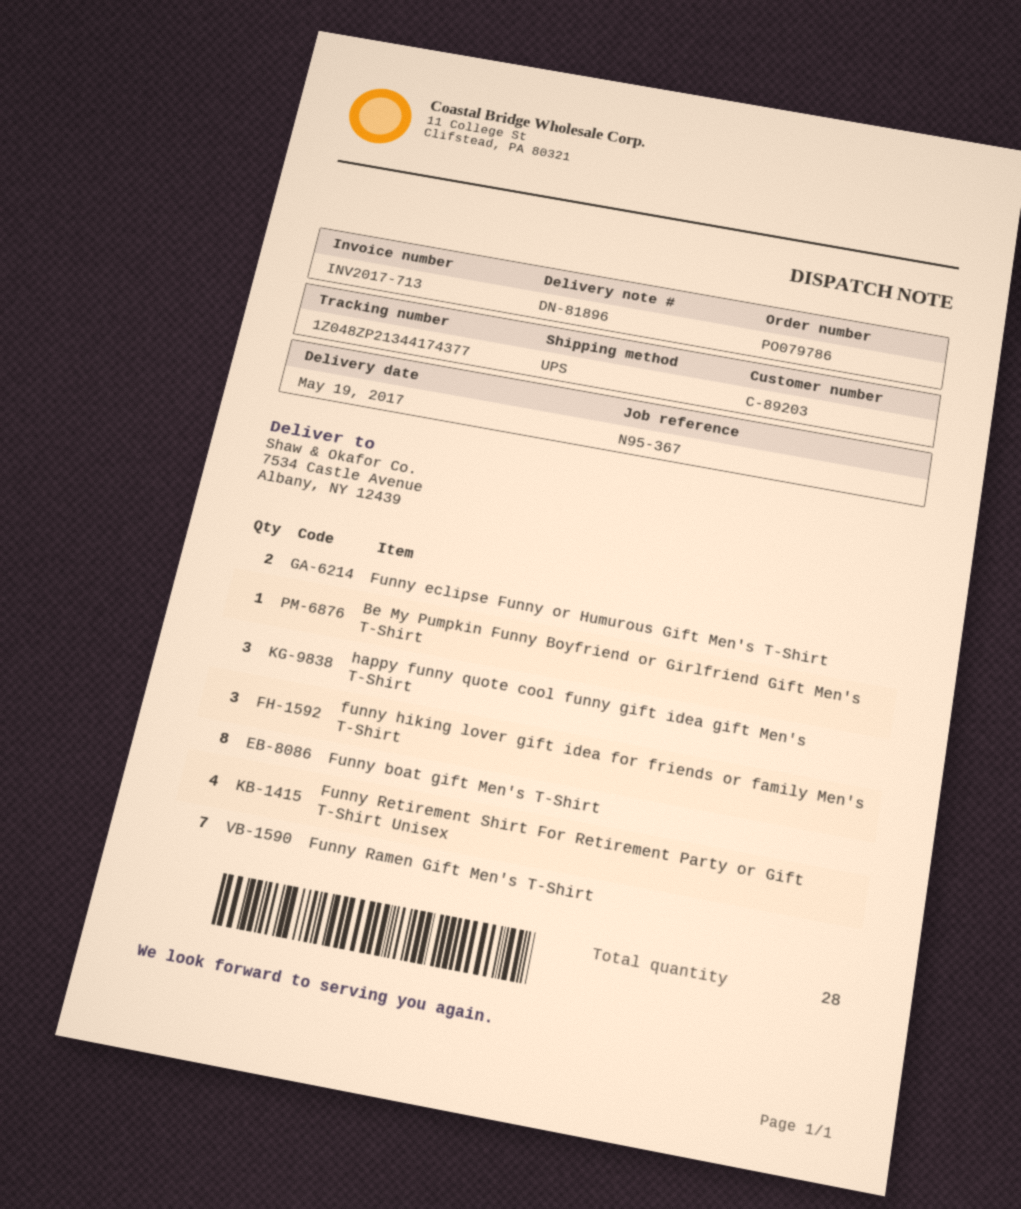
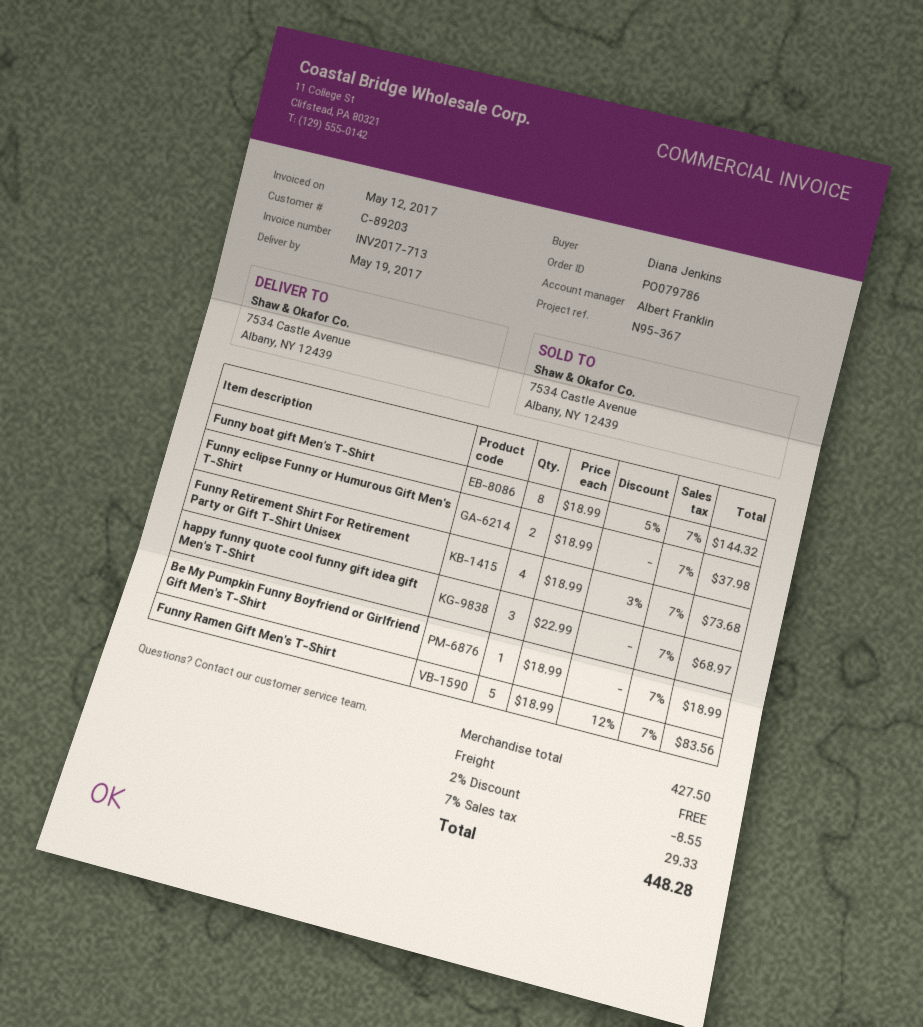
funny hiking lover gift idea for friends or family Men's T-Shirt: 3 -> none
Funny Ramen Gift Men's T-Shirt: 7 -> 5

